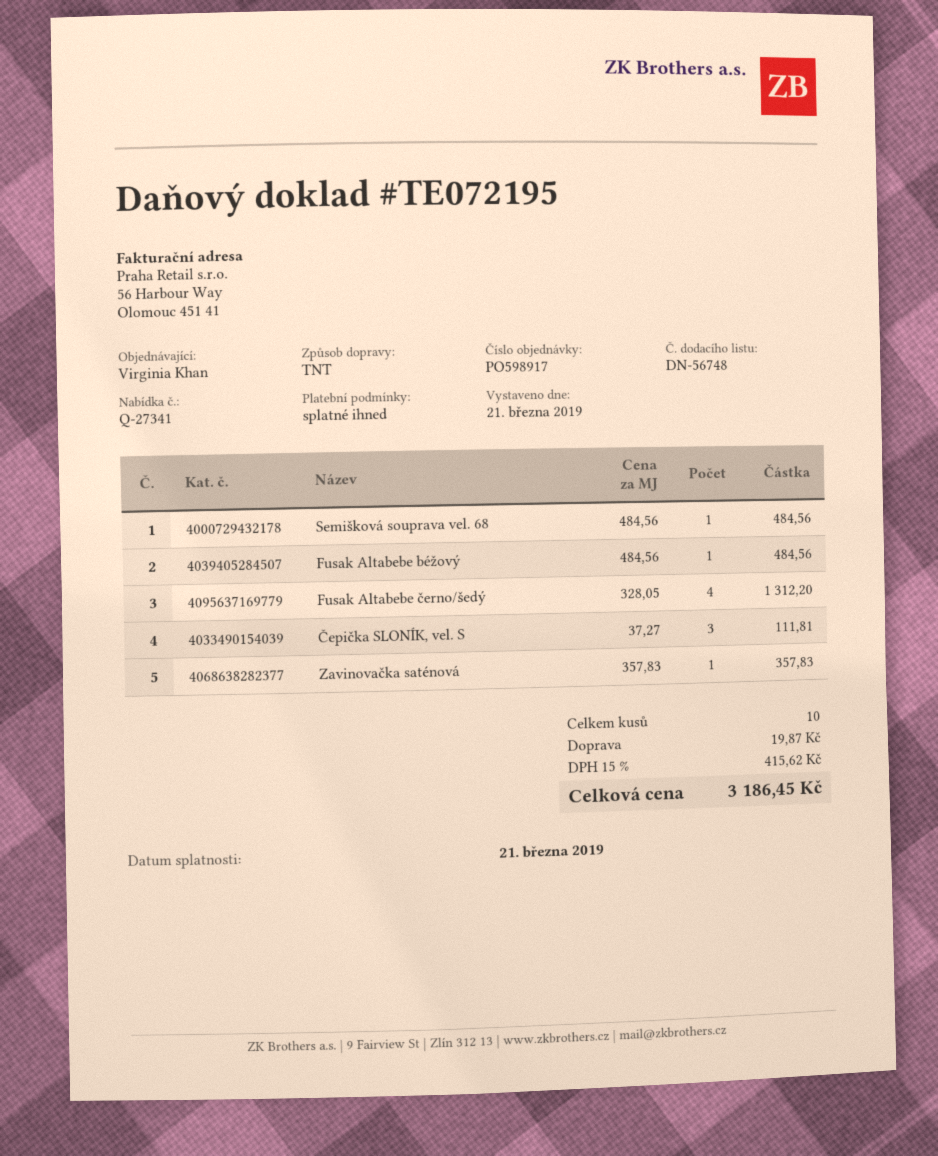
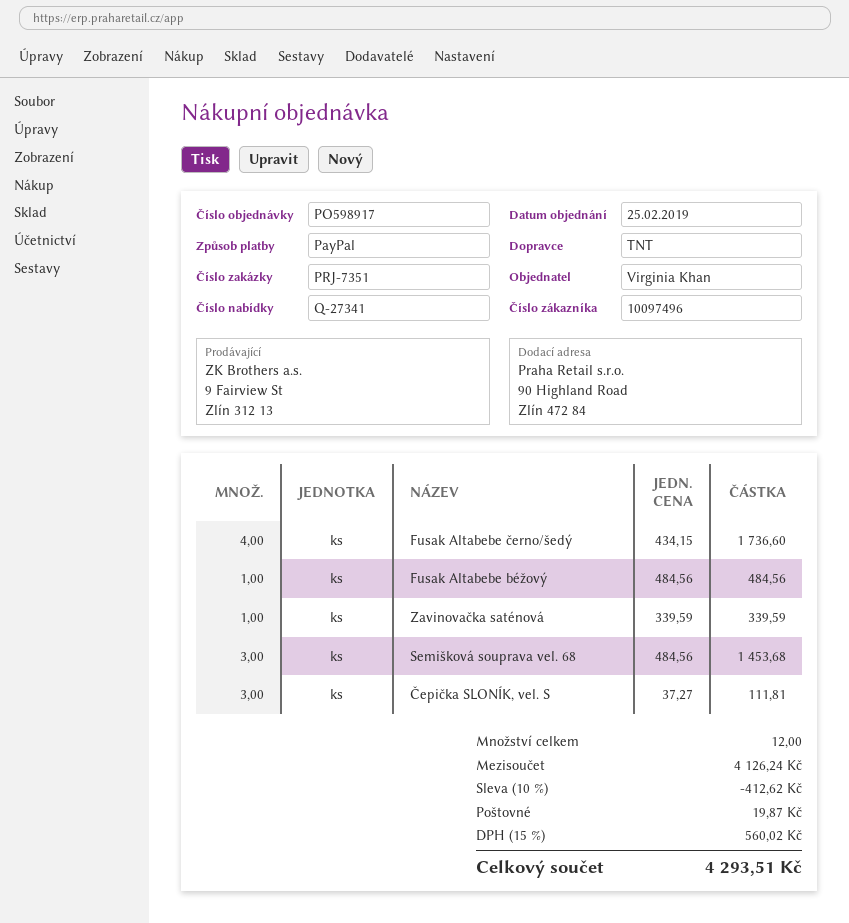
Semišková souprava vel. 68: 1 x 484.56 = 484.56 -> 3 x 484.56 = 1453.68
Fusak Altabebe černo/šedý: 4 x 328.05 = 1312.20 -> 4 x 434.15 = 1736.60
Zavinovačka saténová: 1 x 357.83 = 357.83 -> 1 x 339.59 = 339.59
total quantity: 10 -> 12
discount: none -> 10% = 412.62
tax: 15% = 415.62 -> 15% = 560.02
total: 3186.45 -> 4293.51

